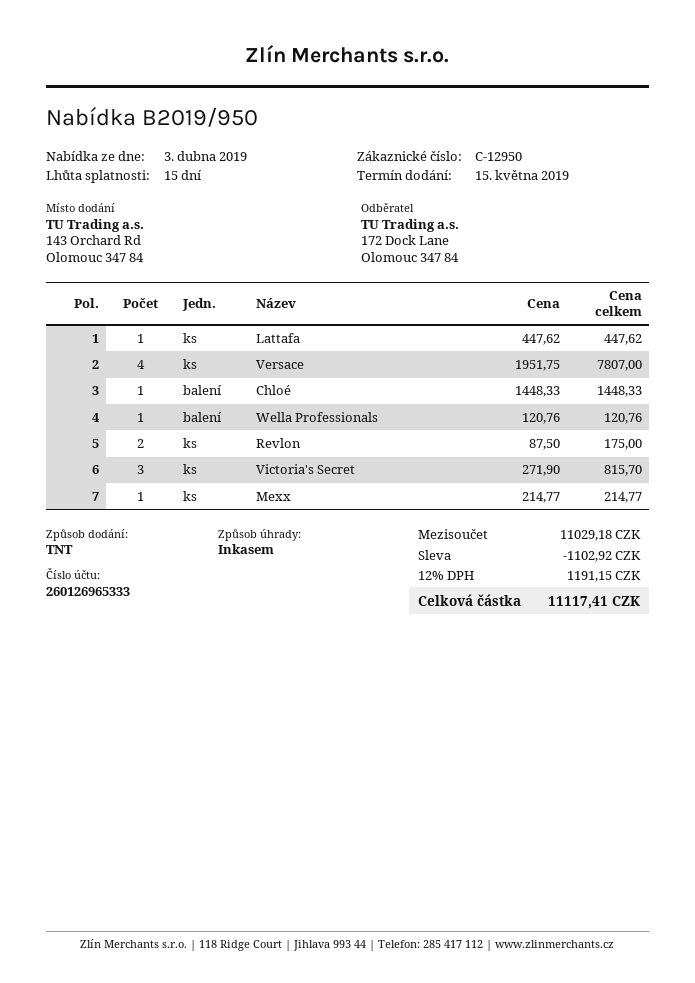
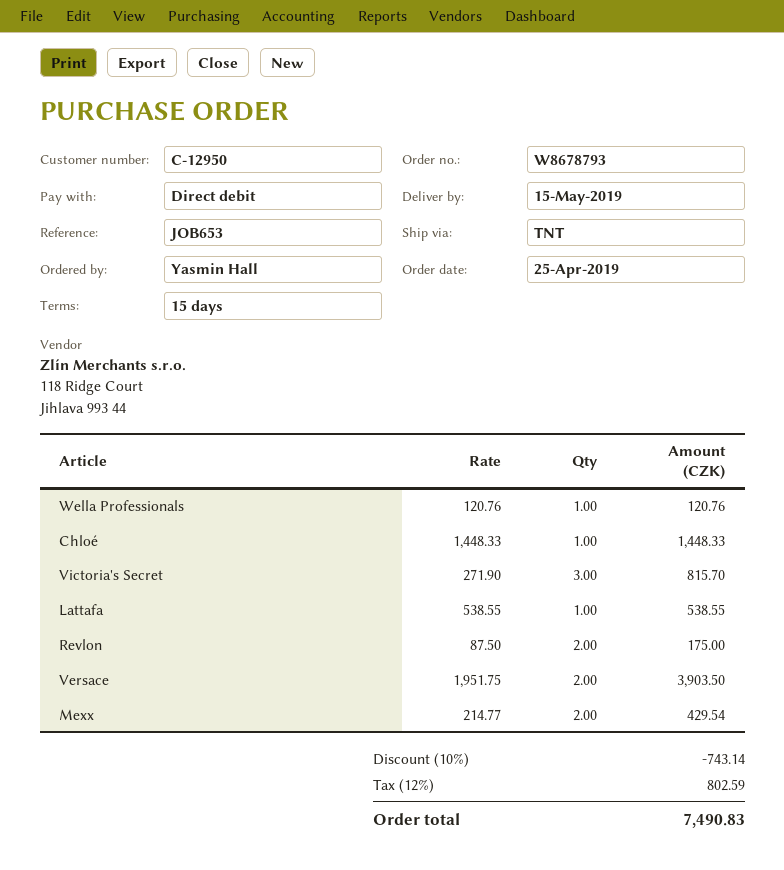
Lattafa: 1 x 447.62 = 447.62 -> 1 x 538.55 = 538.55
Versace: 4 x 1951.75 = 7807.00 -> 2 x 1951.75 = 3903.50
Mexx: 1 x 214.77 = 214.77 -> 2 x 214.77 = 429.54
discount: 1102.92 -> 743.14
tax: 12% = 1191.15 -> 12% = 802.59
total: 11117.41 -> 7490.83

